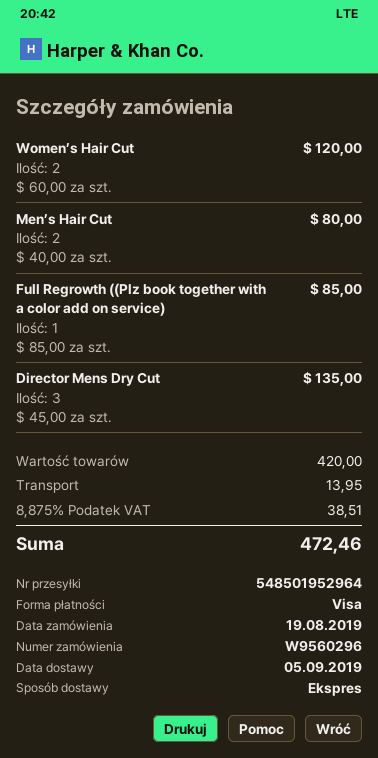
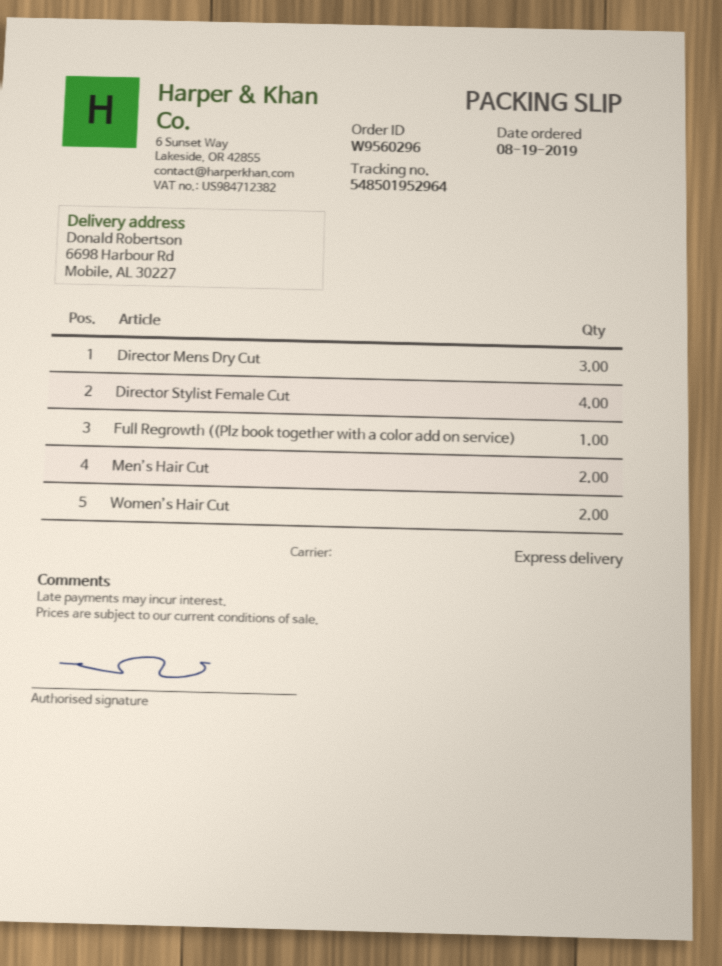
Director Stylist Female Cut: none -> 4

